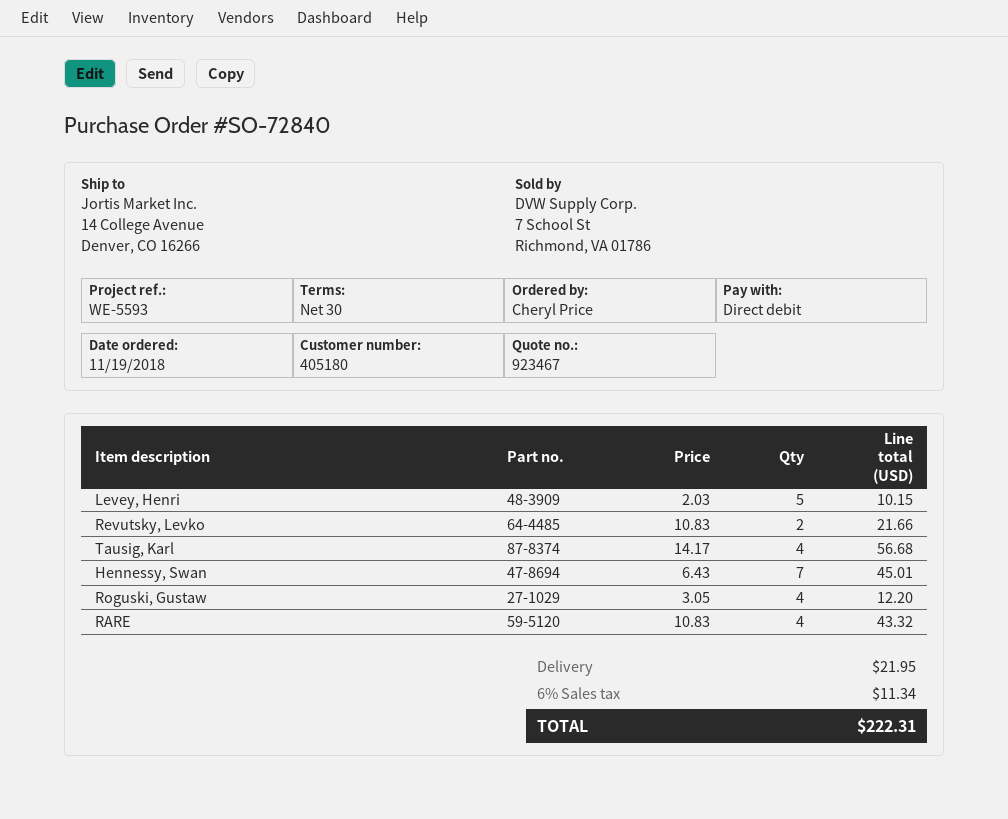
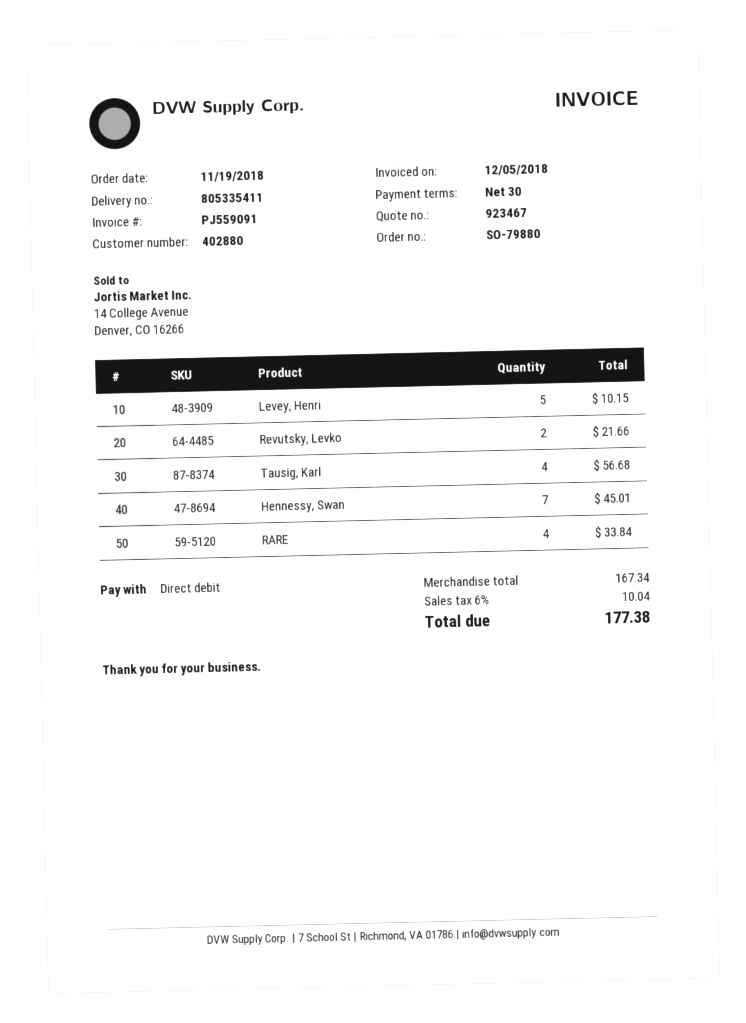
order number: SO-72840 -> SO-79880
customer number: 405180 -> 402880
Roguski, Gustaw: 4 for 12.20 -> none
RARE: 4 for 43.32 -> 4 for 33.84
shipping: 21.95 -> none
tax: 6% = 11.34 -> 6% = 10.04
total: 222.31 -> 177.38

